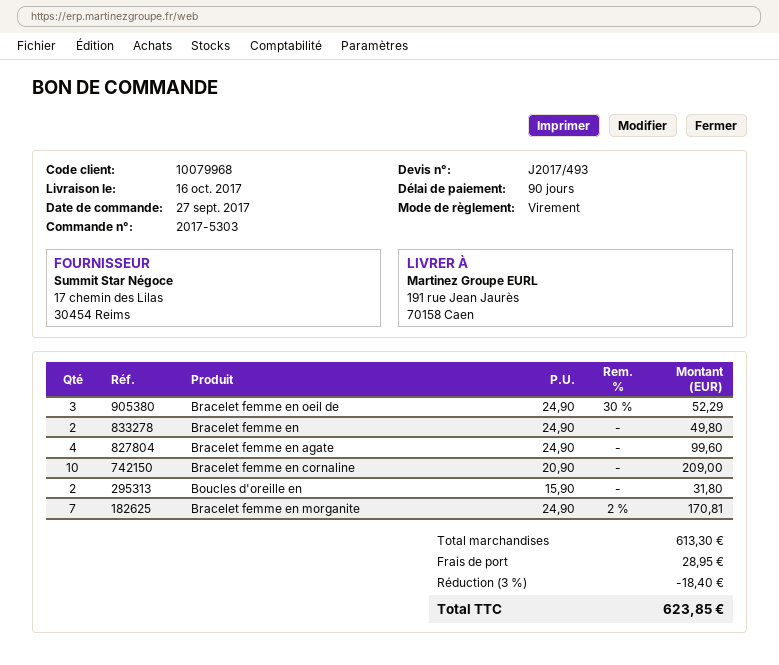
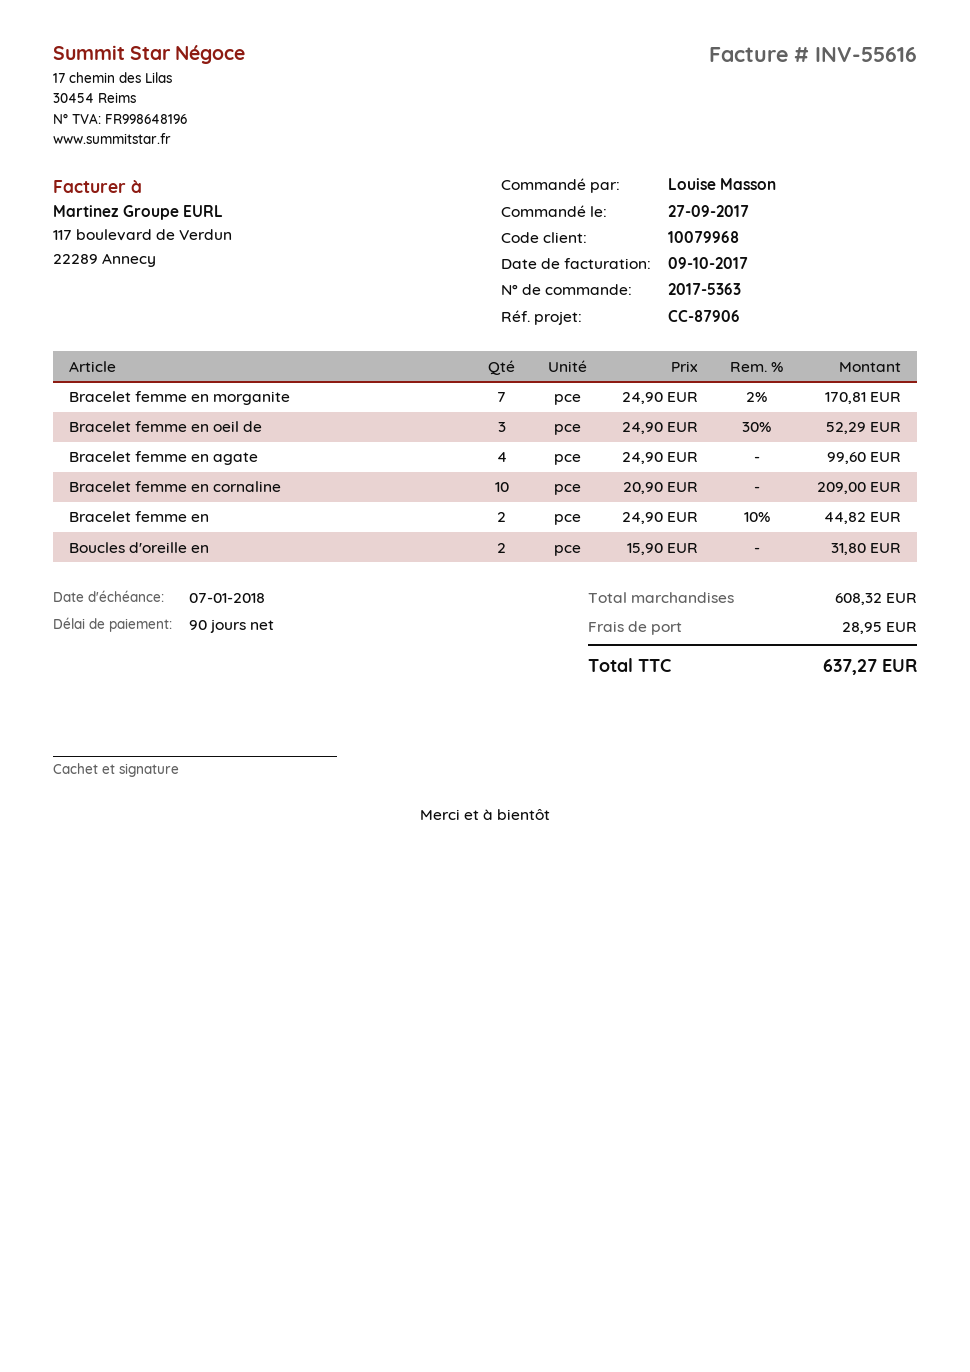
order number: 2017-5303 -> 2017-5363
Bracelet femme en: 2 x 24.90 = 49.80 -> 2 x 24.90 - 10% = 44.82
subtotal: 613.30 -> 608.32
discount: 3% = 18.40 -> none
total: 623.85 -> 637.27

